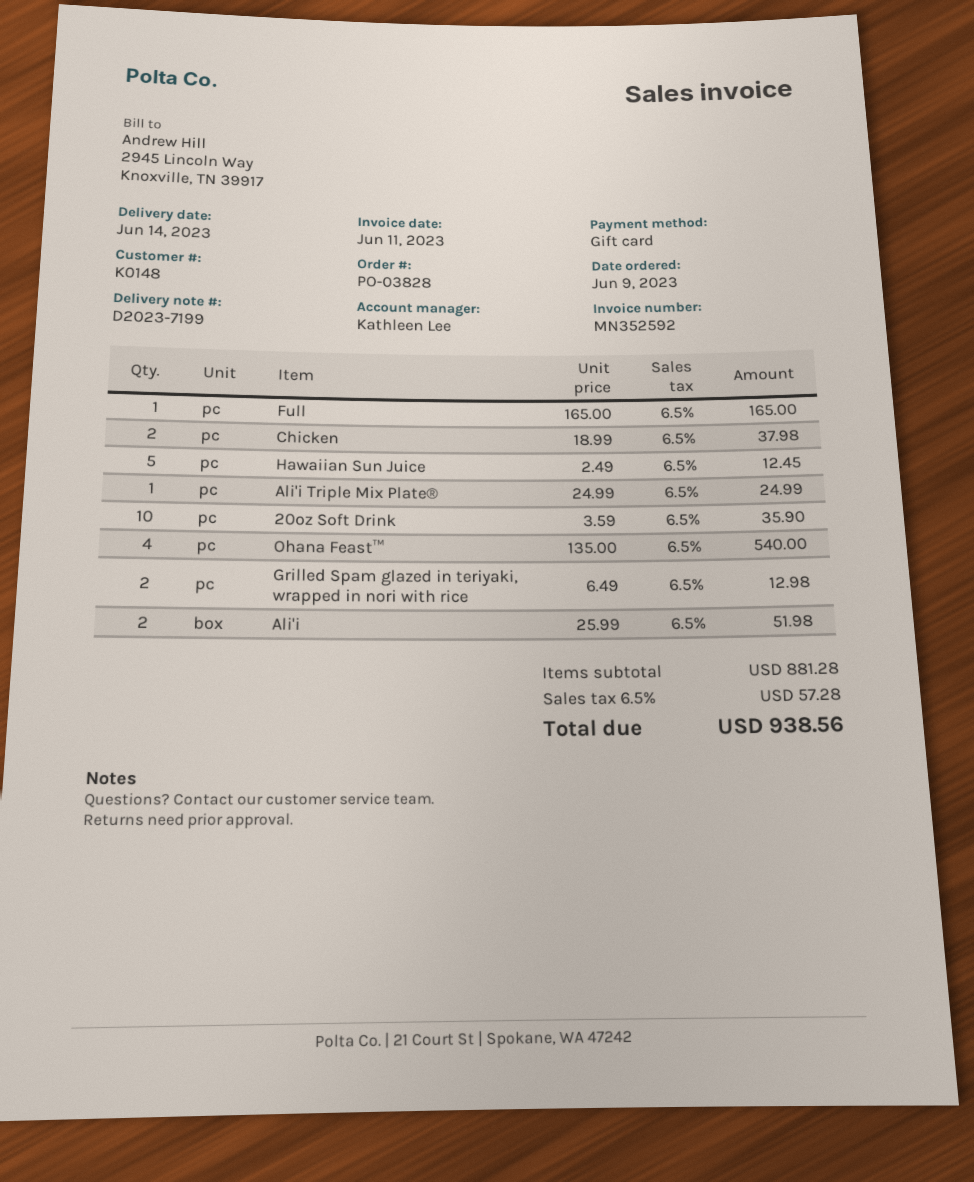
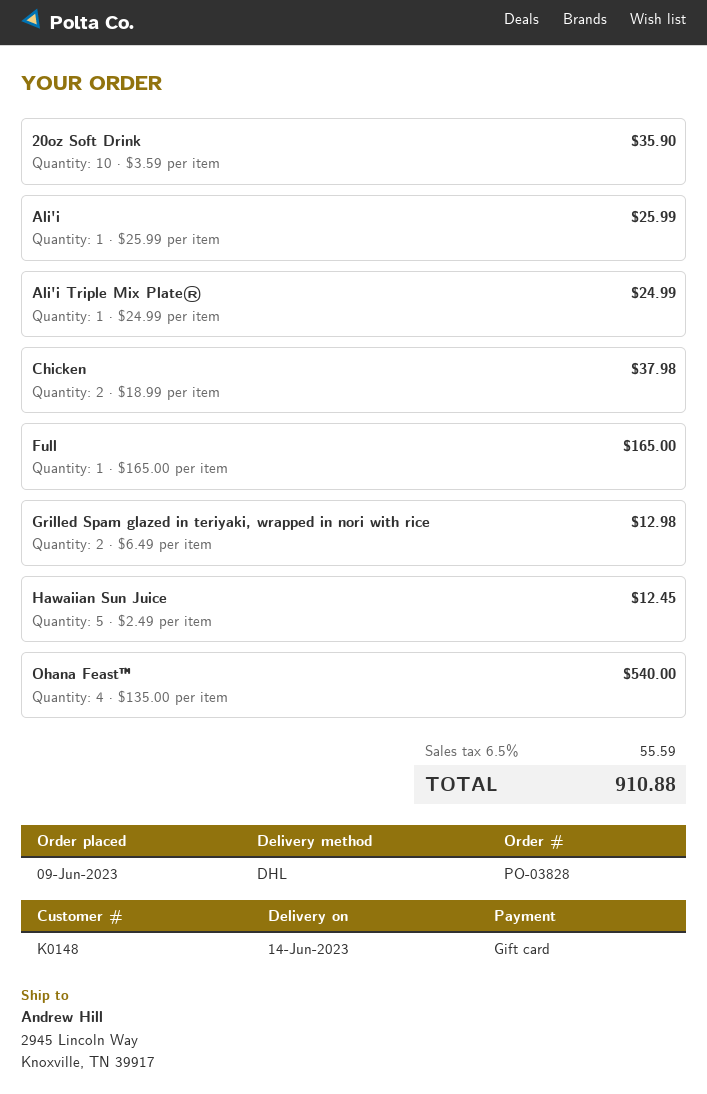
Ali'i: 2 x 25.99 = 51.98 -> 1 x 25.99 = 25.99
tax: 6.5% = 57.28 -> 6.5% = 55.59
total: 938.56 -> 910.88

